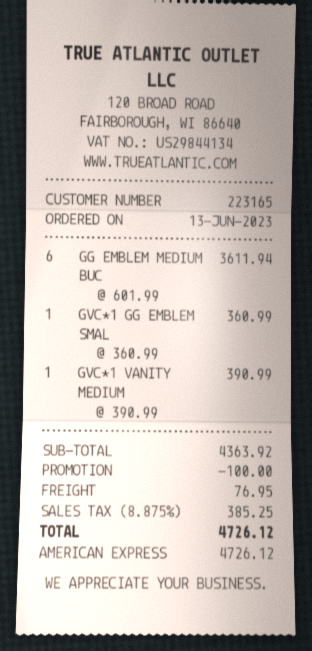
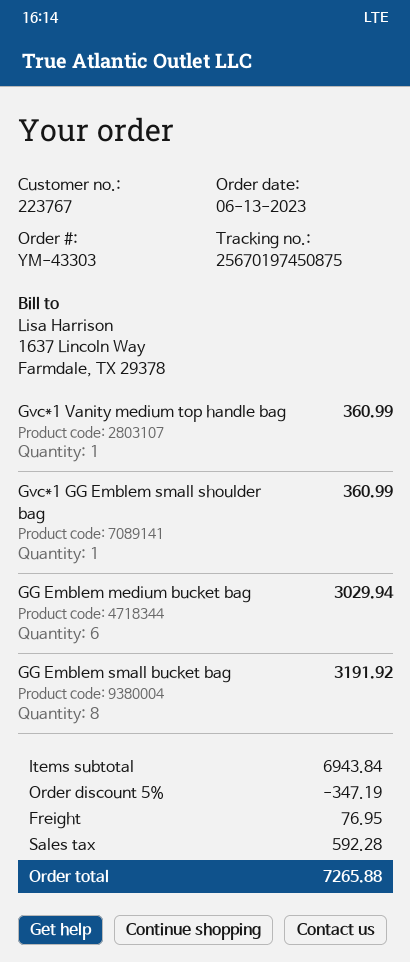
customer number: 223165 -> 223767
GG EMBLEM MEDIUM BUC: 6 for 3611.94 -> 6 for 3029.94
GVC*1 VANITY MEDIUM: 1 for 390.99 -> 1 for 360.99
GG Emblem small bucket bag: none -> 8 for 3191.92
subtotal: 4363.92 -> 6943.84
discount: 100.00 -> 347.19
tax: 385.25 -> 592.28
total: 4726.12 -> 7265.88

